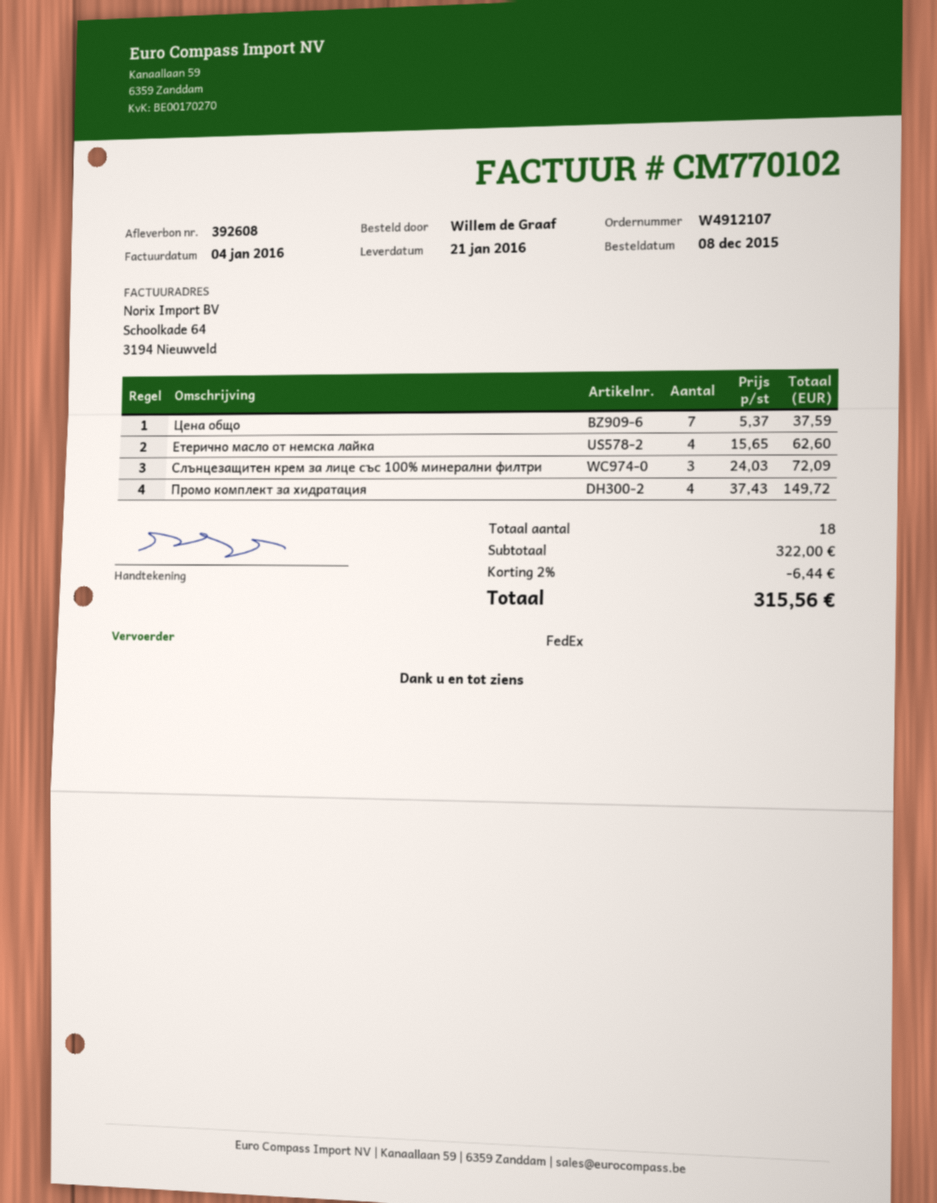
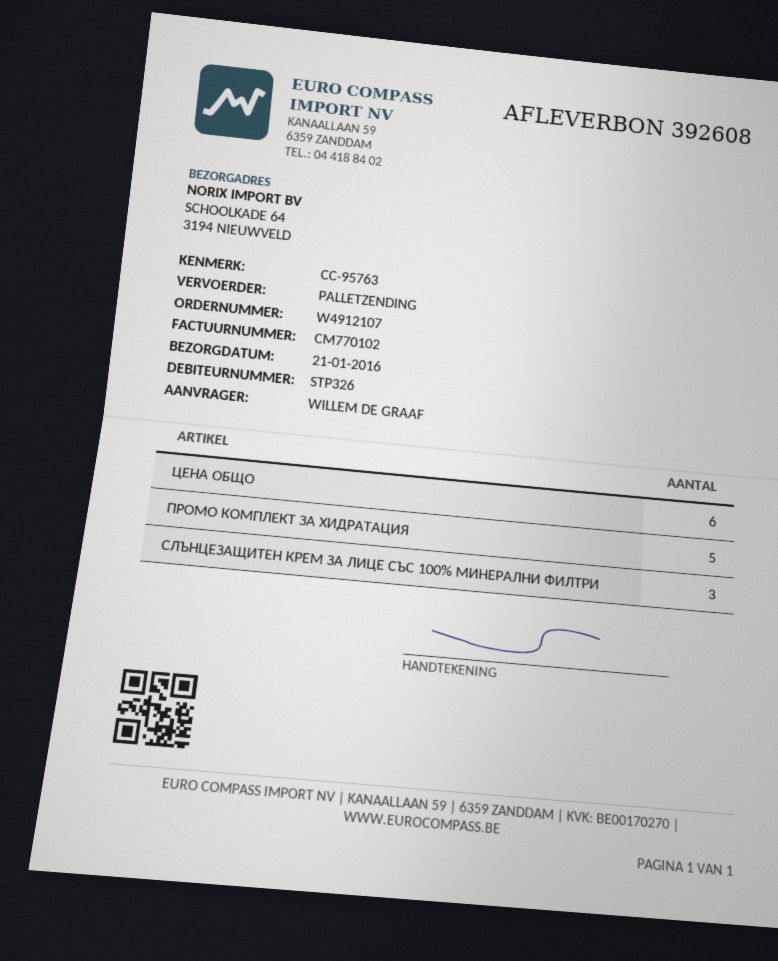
shipping method: FedEx -> pallet freight
Цена общо: 7 -> 6
Етерично масло от немска лайка: 4 -> none
Промо комплект за хидратация: 4 -> 5

